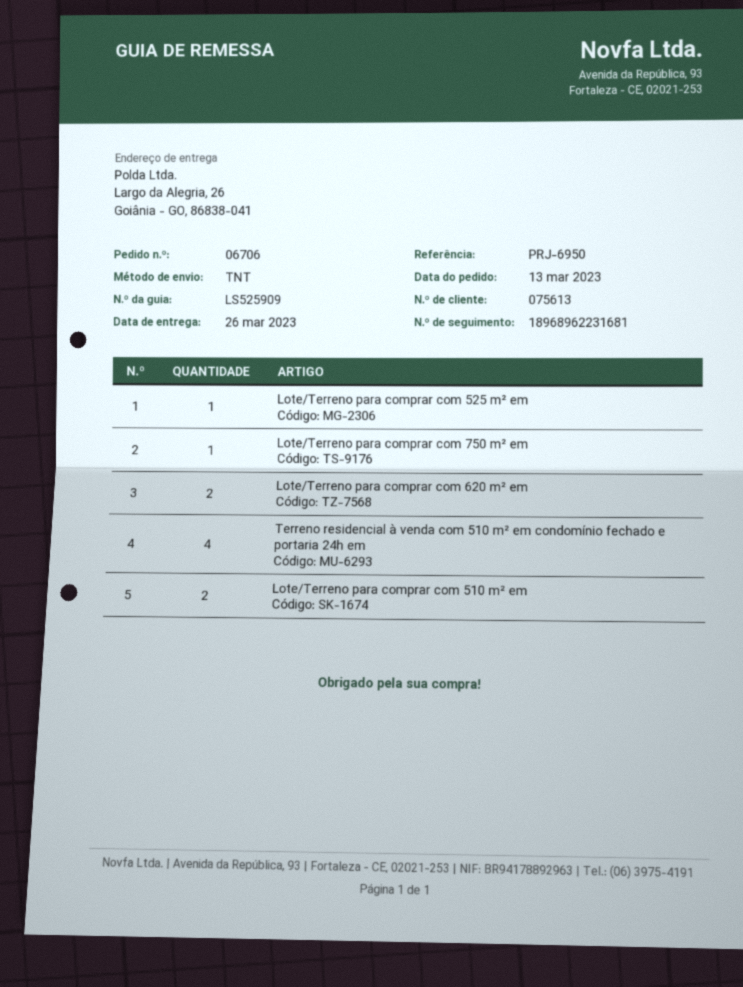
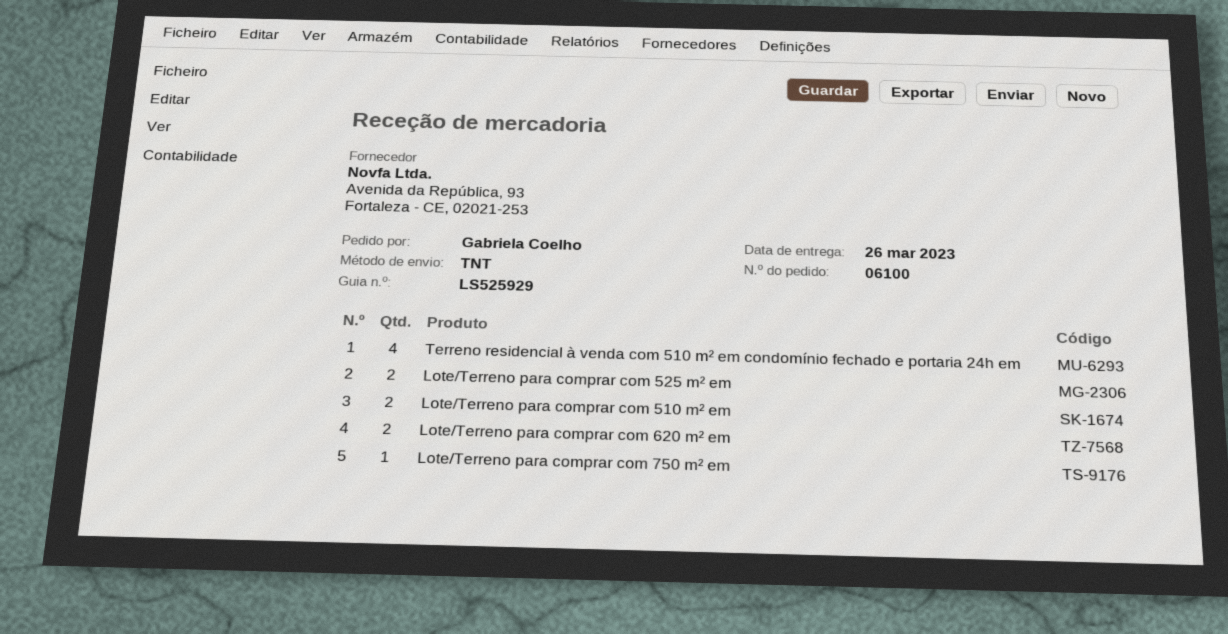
order number: 06706 -> 06100
delivery note number: LS525909 -> LS525929
Lote/Terreno para comprar com 525 m² em: 1 -> 2

